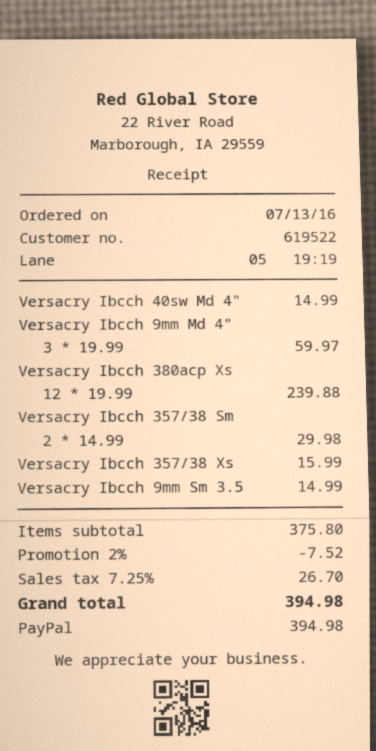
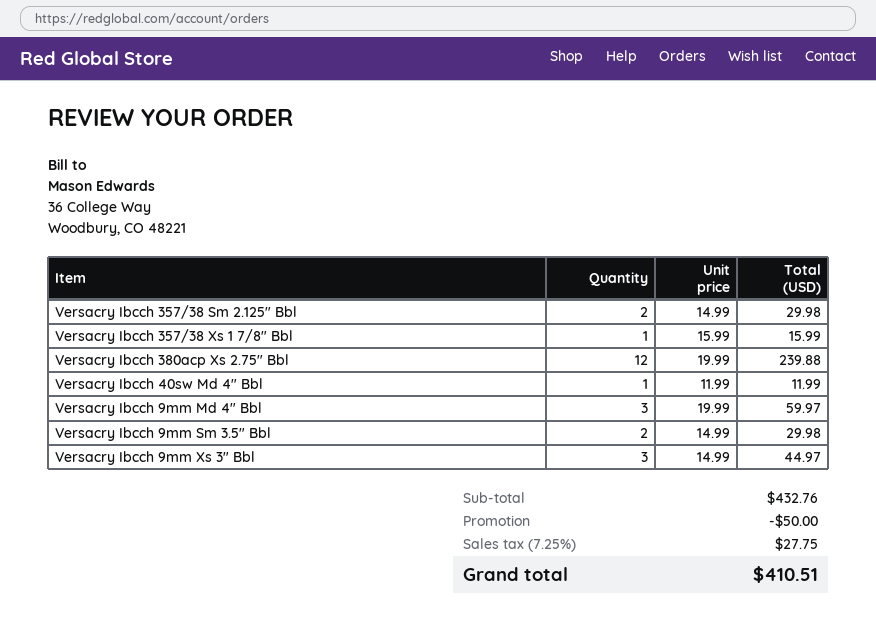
Versacry Ibcch 40sw Md 4": 1 x 14.99 = 14.99 -> 1 x 11.99 = 11.99
Versacry Ibcch 9mm Sm 3.5: 1 x 14.99 = 14.99 -> 2 x 14.99 = 29.98
Versacry Ibcch 9mm Xs 3" Bbl: none -> 3 x 14.99 = 44.97
subtotal: 375.80 -> 432.76
discount: 7.52 -> 50.00
tax: 7.25% = 26.70 -> 7.25% = 27.75
total: 394.98 -> 410.51

